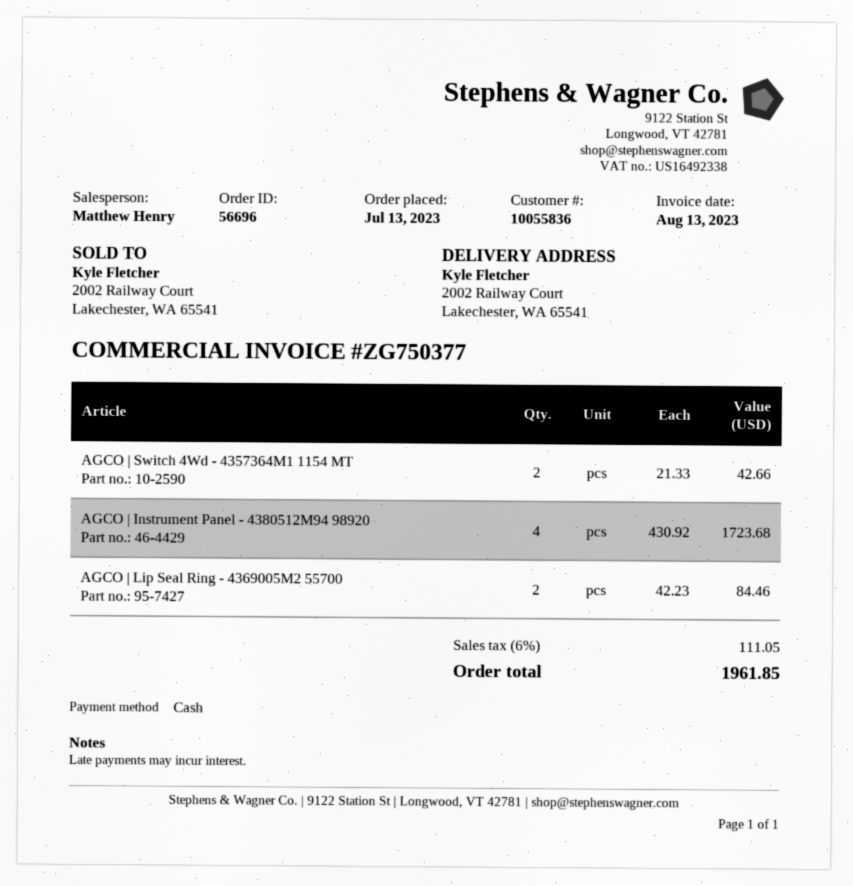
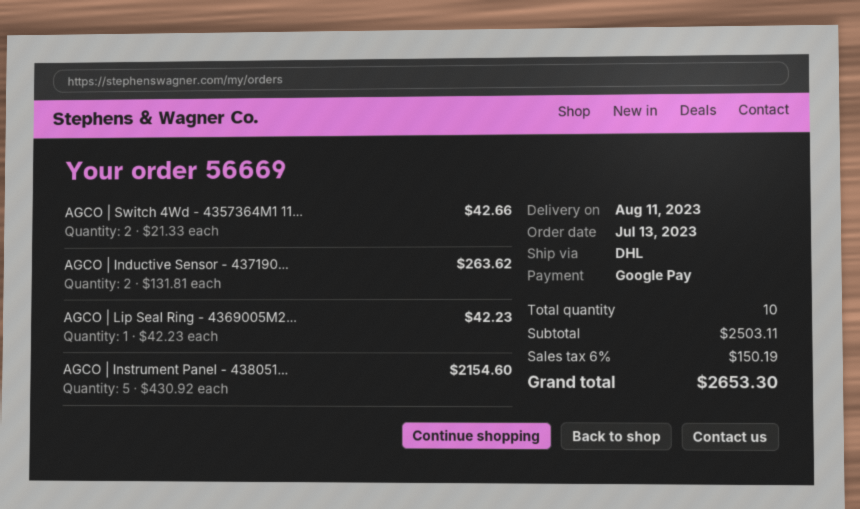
order number: 56696 -> 56669
payment method: cash -> Google Pay
AGCO | Instrument Panel - 4380512M94 98920: 4 x 430.92 = 1723.68 -> 5 x 430.92 = 2154.60
AGCO | Lip Seal Ring - 4369005M2 55700: 2 x 42.23 = 84.46 -> 1 x 42.23 = 42.23
AGCO | Inductive Sensor - 437190...: none -> 2 x 131.81 = 263.62
tax: 6% = 111.05 -> 6% = 150.19
total: 1961.85 -> 2653.30

